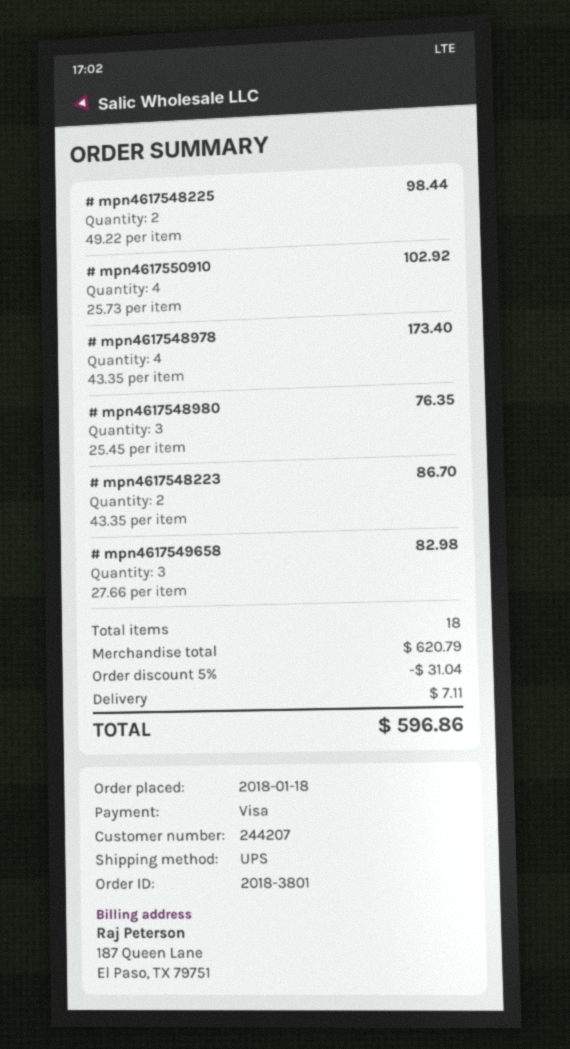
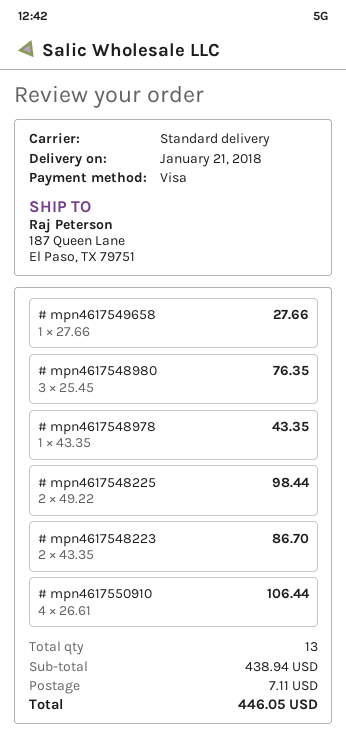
shipping method: UPS -> standard
# mpn4617550910: 4 x 25.73 = 102.92 -> 4 x 26.61 = 106.44
# mpn4617548978: 4 x 43.35 = 173.40 -> 1 x 43.35 = 43.35
# mpn4617549658: 3 x 27.66 = 82.98 -> 1 x 27.66 = 27.66
total quantity: 18 -> 13
subtotal: 620.79 -> 438.94
discount: 5% = 31.04 -> none
total: 596.86 -> 446.05

